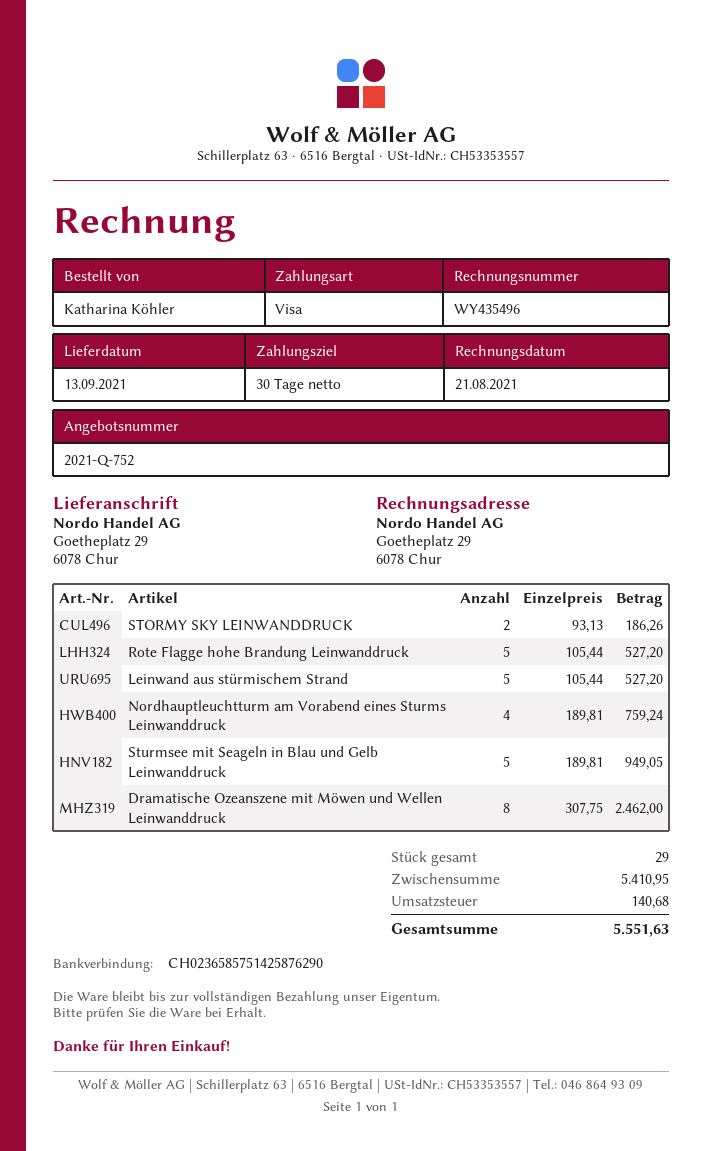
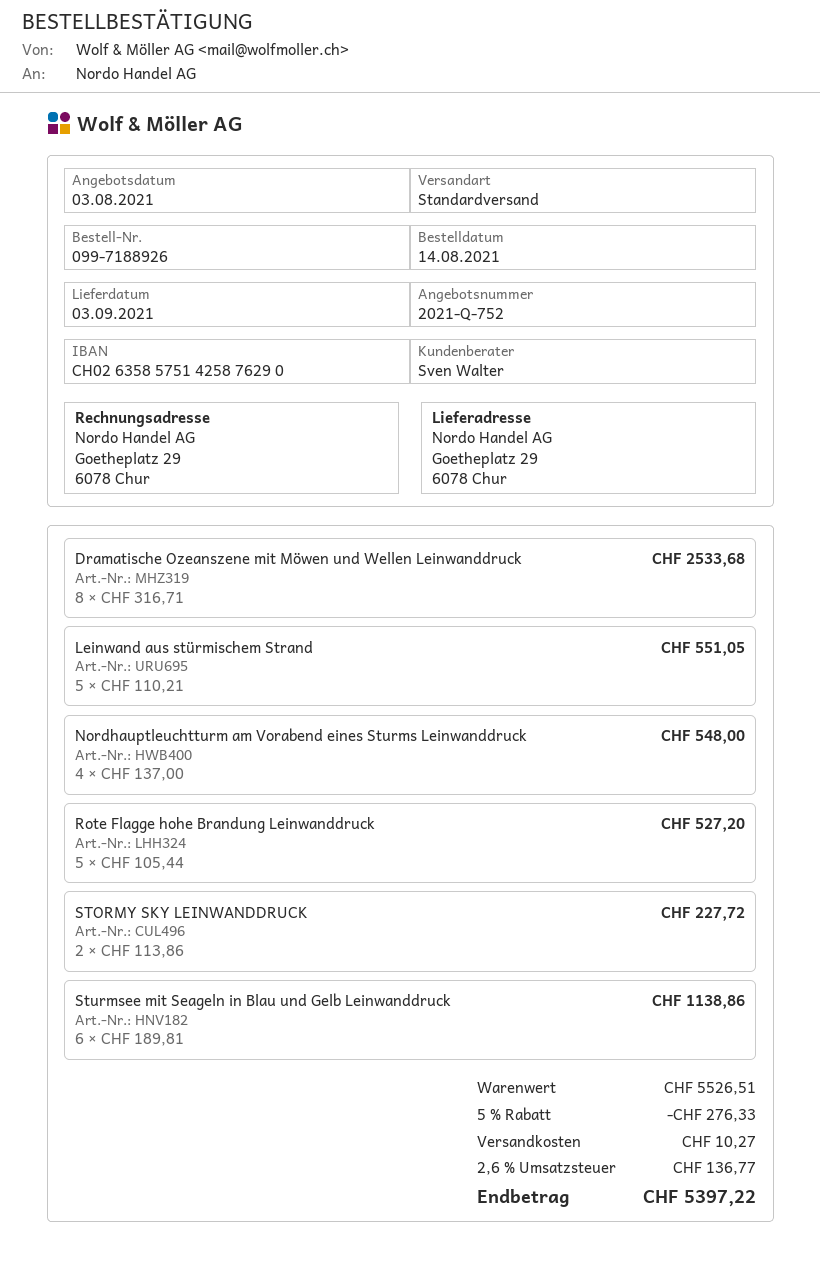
delivery date: 2021-09-13 -> 2021-09-03
bank account: CH0236585751425876290 -> CH0263585751425876290
STORMY SKY LEINWANDDRUCK: 2 x 93.13 = 186.26 -> 2 x 113.86 = 227.72
Leinwand aus stürmischem Strand: 5 x 105.44 = 527.20 -> 5 x 110.21 = 551.05
Nordhauptleuchtturm am Vorabend eines Sturms Leinwanddruck: 4 x 189.81 = 759.24 -> 4 x 137.00 = 548.00
Sturmsee mit Seageln in Blau und Gelb Leinwanddruck: 5 x 189.81 = 949.05 -> 6 x 189.81 = 1138.86
Dramatische Ozeanszene mit Möwen und Wellen Leinwanddruck: 8 x 307.75 = 2462.00 -> 8 x 316.71 = 2533.68
subtotal: 5410.95 -> 5526.51
discount: none -> 5% = 276.33
shipping: none -> 10.27
tax: 140.68 -> 136.77
total: 5551.63 -> 5397.22

